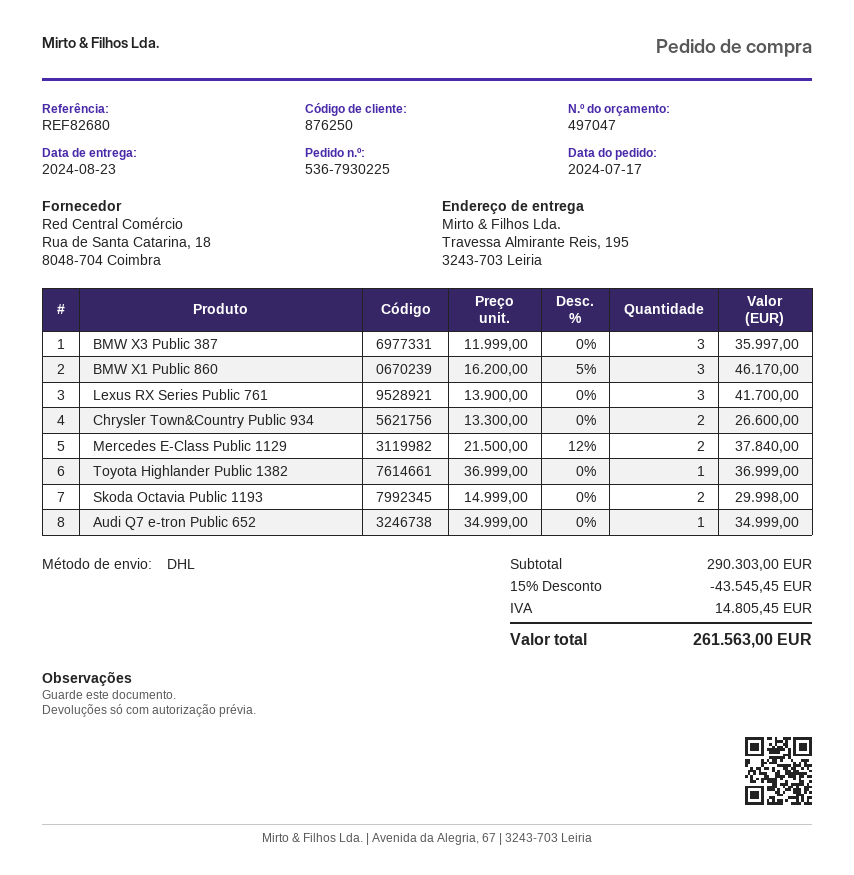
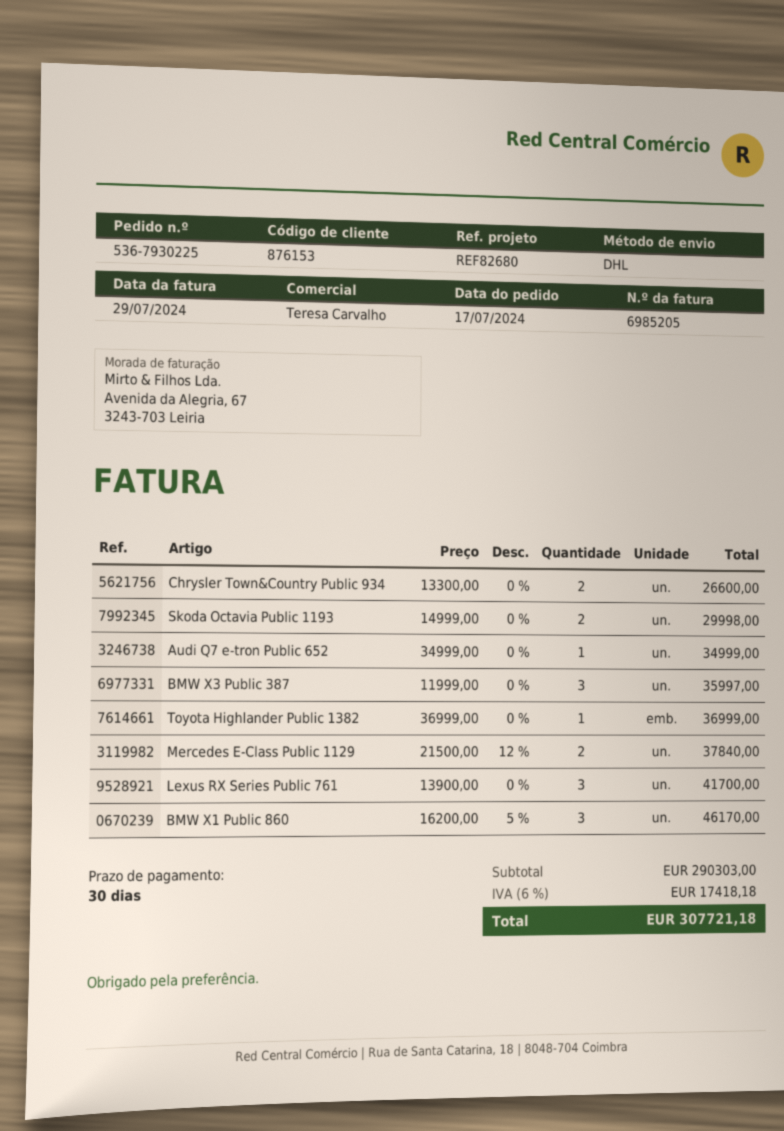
customer number: 876250 -> 876153
discount: 15% = 43545.45 -> none
tax: 14805.45 -> 17418.18
total: 261563.00 -> 307721.18

